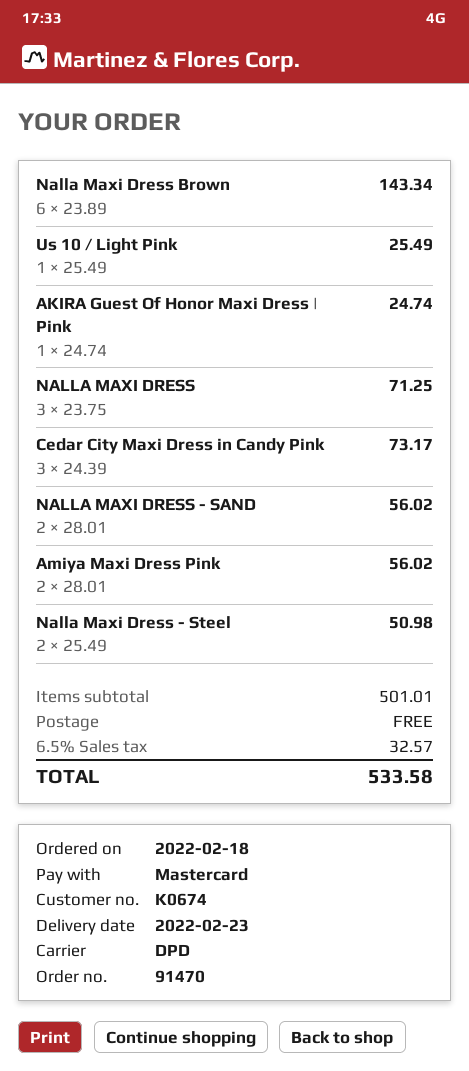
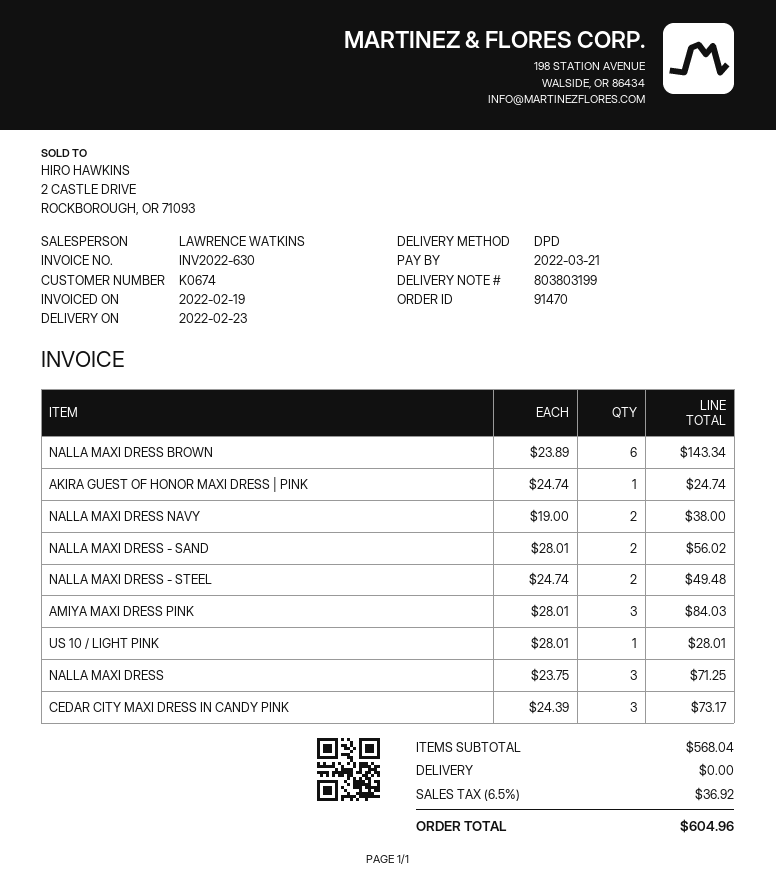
Us 10 / Light Pink: 1 x 25.49 = 25.49 -> 1 x 28.01 = 28.01
Amiya Maxi Dress Pink: 2 x 28.01 = 56.02 -> 3 x 28.01 = 84.03
Nalla Maxi Dress - Steel: 2 x 25.49 = 50.98 -> 2 x 24.74 = 49.48
NALLA MAXI DRESS NAVY: none -> 2 x 19.00 = 38.00
subtotal: 501.01 -> 568.04
tax: 6.5% = 32.57 -> 6.5% = 36.92
total: 533.58 -> 604.96

